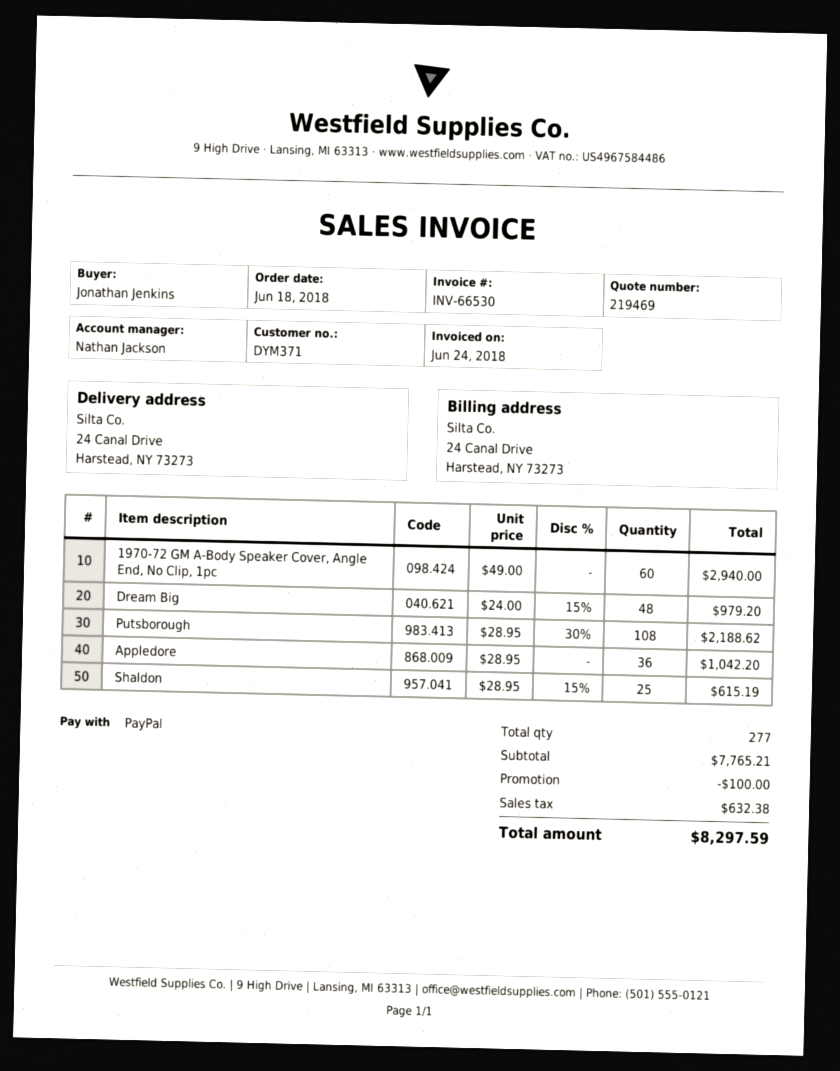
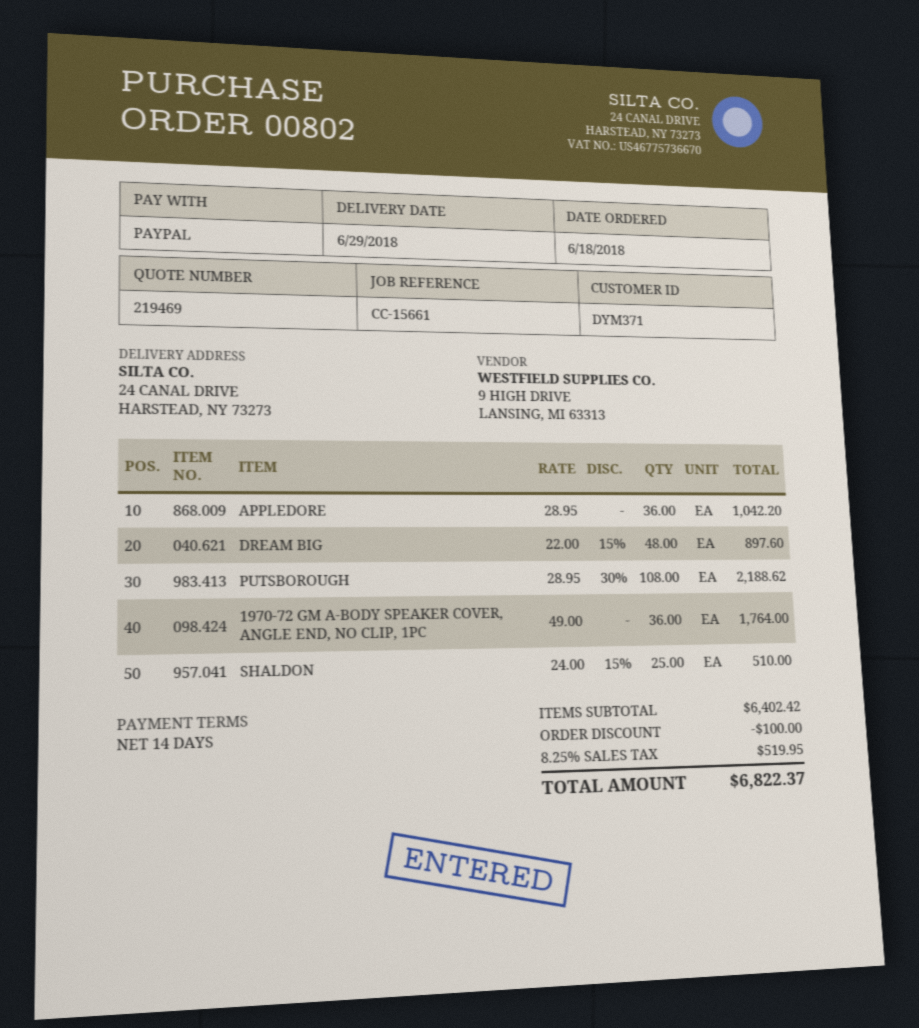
1970-72 GM A-Body Speaker Cover, Angle End, No Clip, 1pc: 60 x 49.00 = 2940.00 -> 36 x 49.00 = 1764.00
Dream Big: 48 x 24.00 - 15% = 979.20 -> 48 x 22.00 - 15% = 897.60
Shaldon: 25 x 28.95 - 15% = 615.19 -> 25 x 24.00 - 15% = 510.00
subtotal: 7765.21 -> 6402.42
tax: 632.38 -> 519.95
total: 8297.59 -> 6822.37

